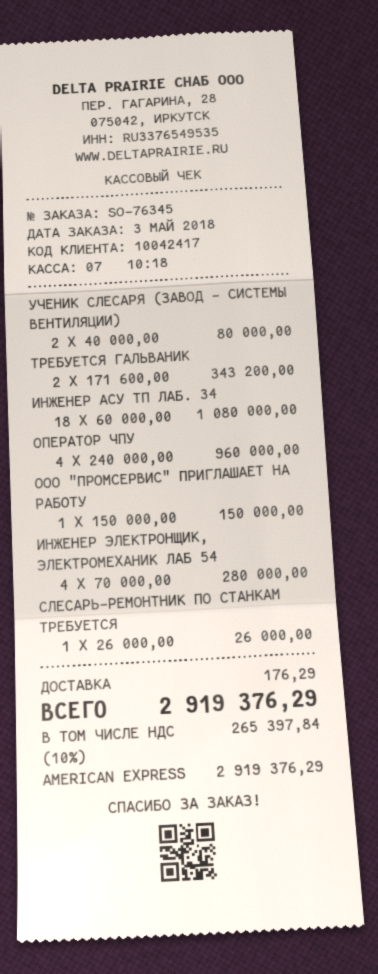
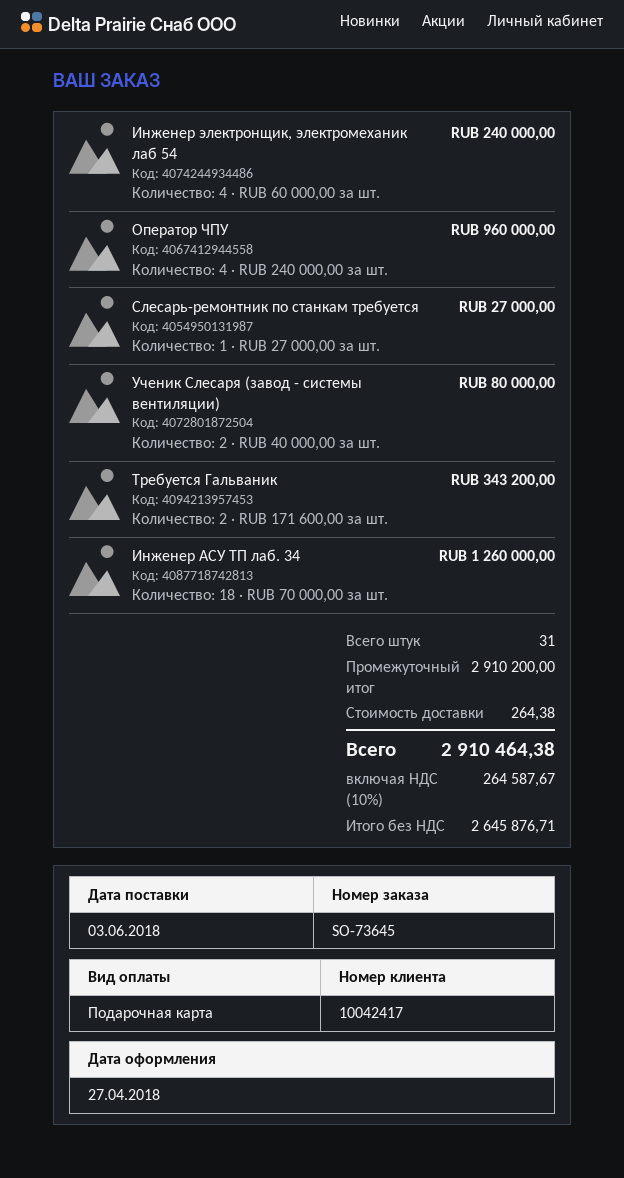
order number: SO-76345 -> SO-73645
order date: 2018-05-03 -> 2018-04-27
payment method: American Express -> gift card
ИНЖЕНЕР АСУ ТП ЛАБ. 34: 18 x 60000.00 = 1080000.00 -> 18 x 70000.00 = 1260000.00
ООО "ПРОМСЕРВИС" ПРИГЛАШАЕТ НА РАБОТУ: 1 x 150000.00 = 150000.00 -> none
ИНЖЕНЕР ЭЛЕКТРОНЩИК, ЭЛЕКТРОМЕХАНИК ЛАБ 54: 4 x 70000.00 = 280000.00 -> 4 x 60000.00 = 240000.00
СЛЕСАРЬ-РЕМОНТНИК ПО СТАНКАМ ТРЕБУЕТСЯ: 1 x 26000.00 = 26000.00 -> 1 x 27000.00 = 27000.00
shipping: 176.29 -> 264.38
tax: 10% = 265397.84 -> 10% = 264587.67
total: 2919376.29 -> 2910464.38

